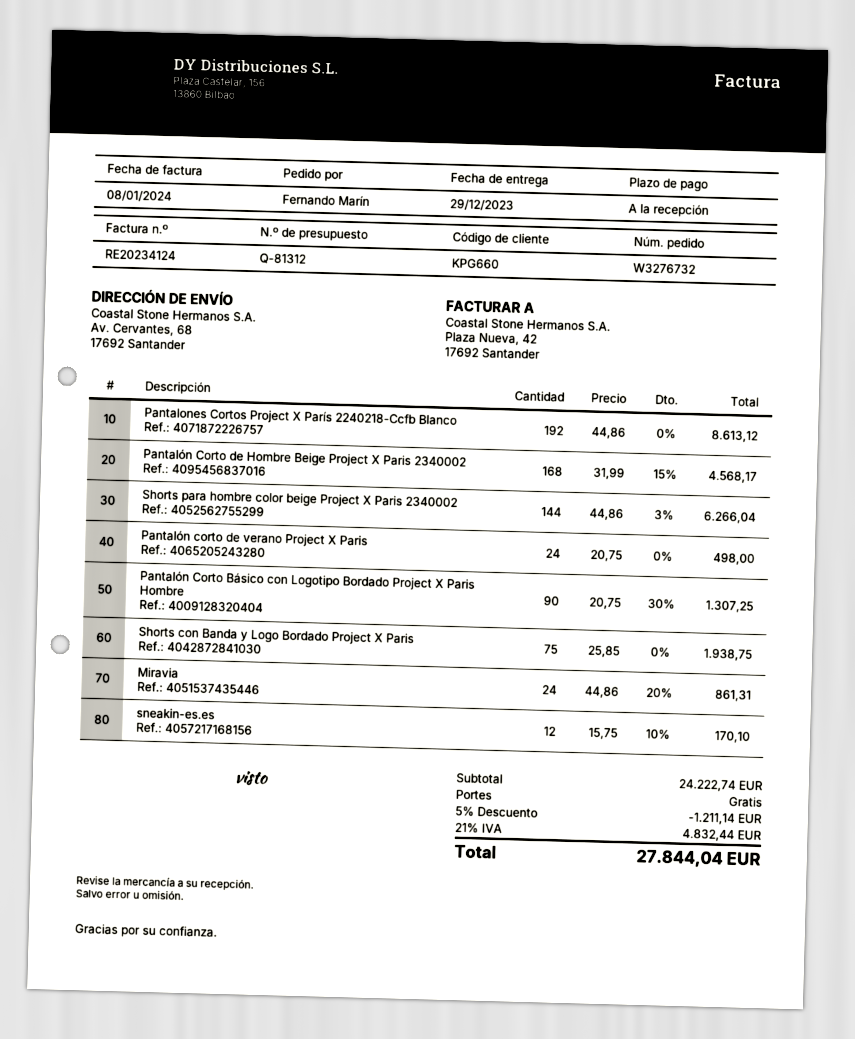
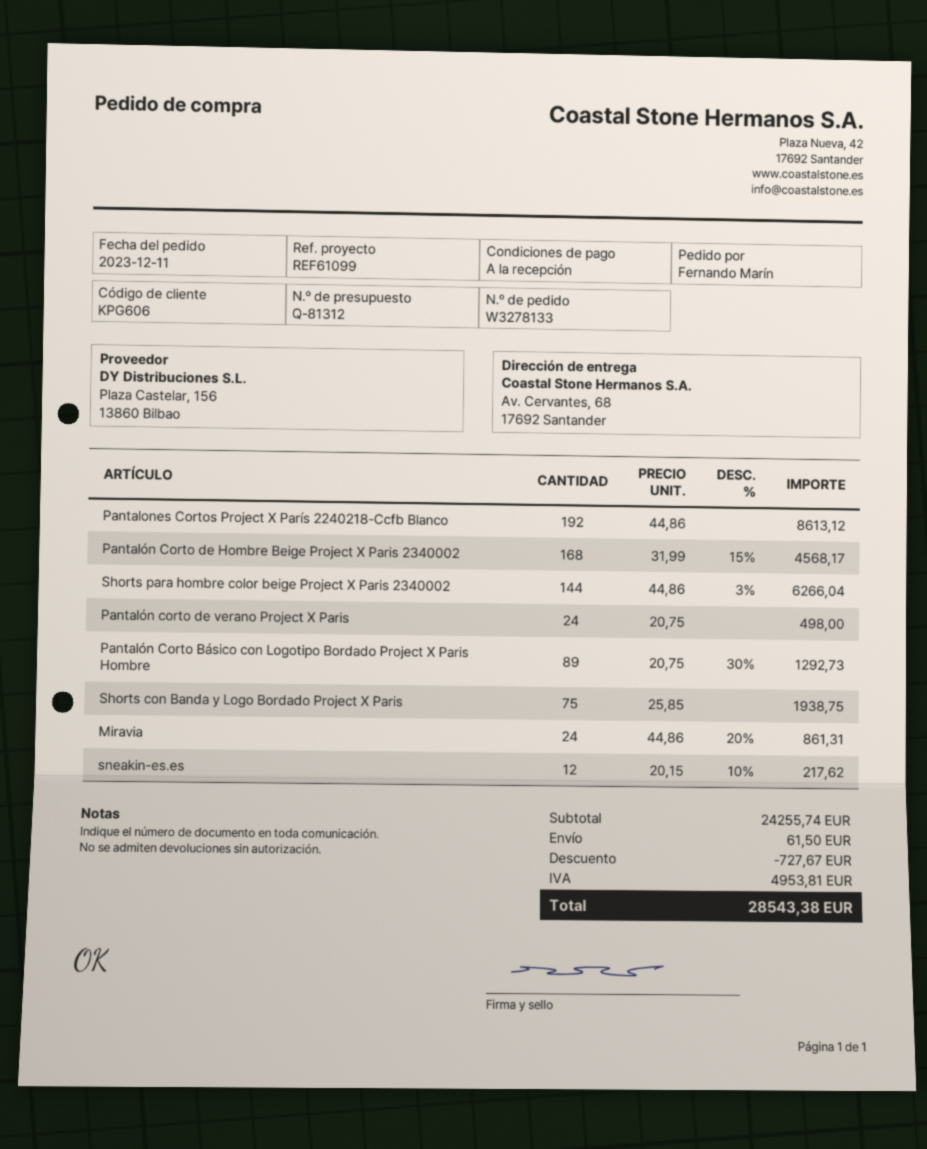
order number: W3276732 -> W3278133
customer number: KPG660 -> KPG606
Pantalón Corto Básico con Logotipo Bordado Project X Paris Hombre: 90 x 20.75 - 30% = 1307.25 -> 89 x 20.75 - 30% = 1292.73
sneakin-es.es: 12 x 15.75 - 10% = 170.10 -> 12 x 20.15 - 10% = 217.62
subtotal: 24222.74 -> 24255.74
discount: 1211.14 -> 727.67
shipping: 0.00 -> 61.50
tax: 4832.44 -> 4953.81
total: 27844.04 -> 28543.38

